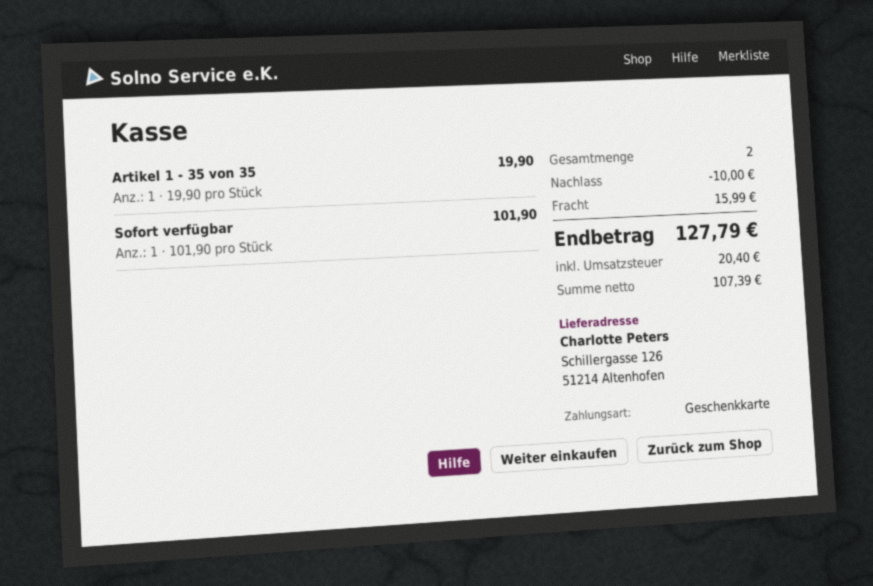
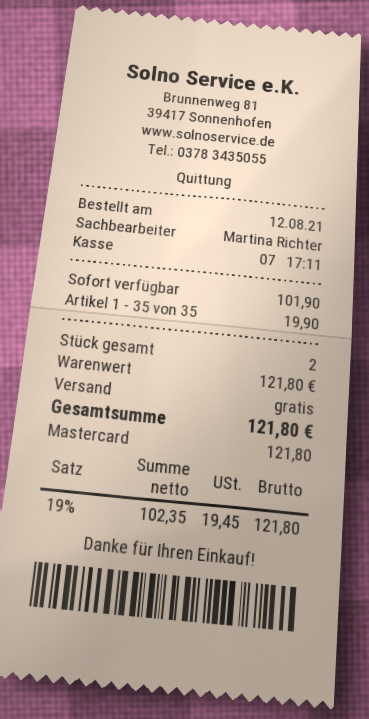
payment method: gift card -> Mastercard
discount: 10.00 -> none
shipping: 15.99 -> 0.00
net: 107.39 -> 102.35
tax: 20.40 -> 19.45
total: 127.79 -> 121.80

